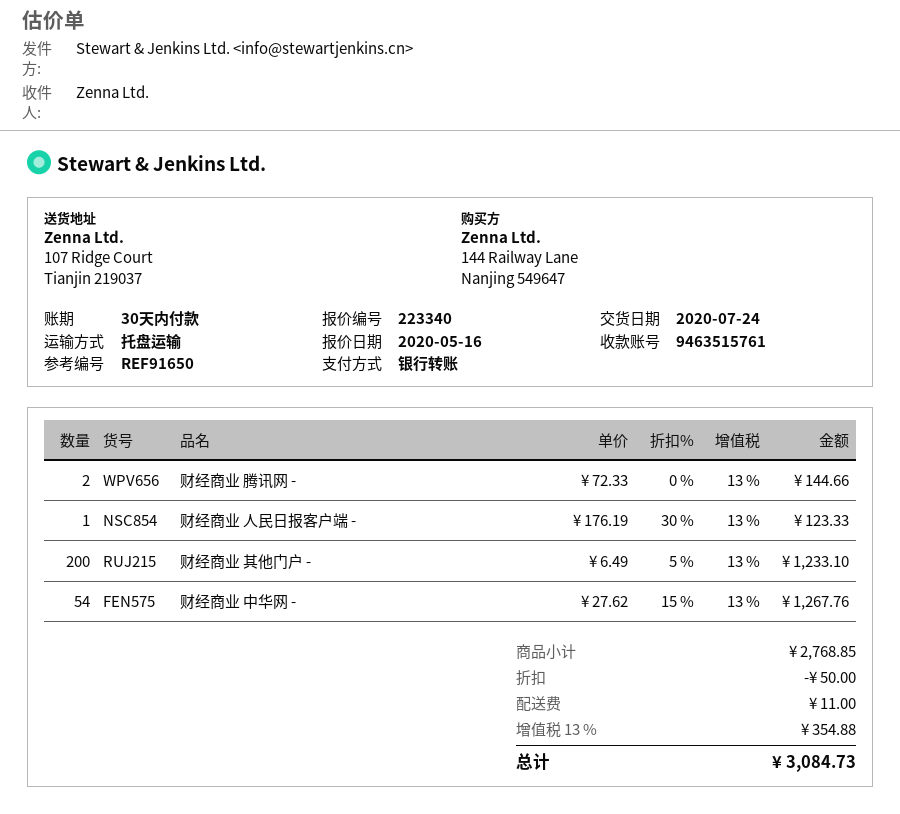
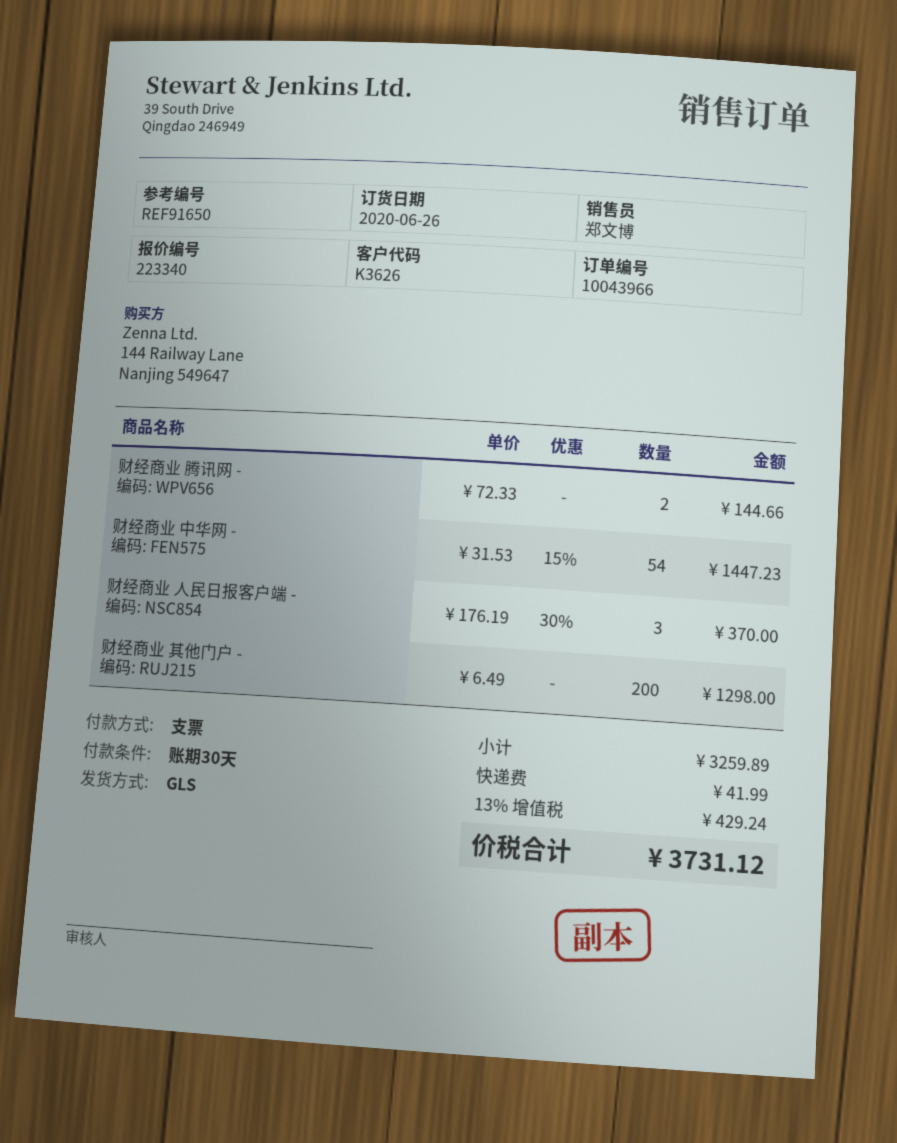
payment method: bank transfer -> cheque
shipping method: pallet freight -> GLS
财经商业 人民日报客户端 -: 1 x 176.19 - 30% = 123.33 -> 3 x 176.19 - 30% = 370.00
财经商业 其他门户 -: 200 x 6.49 - 5% = 1233.10 -> 200 x 6.49 = 1298.00
财经商业 中华网 -: 54 x 27.62 - 15% = 1267.76 -> 54 x 31.53 - 15% = 1447.23
subtotal: 2768.85 -> 3259.89
discount: 50.00 -> none
shipping: 11.00 -> 41.99
tax: 13% = 354.88 -> 13% = 429.24
total: 3084.73 -> 3731.12

